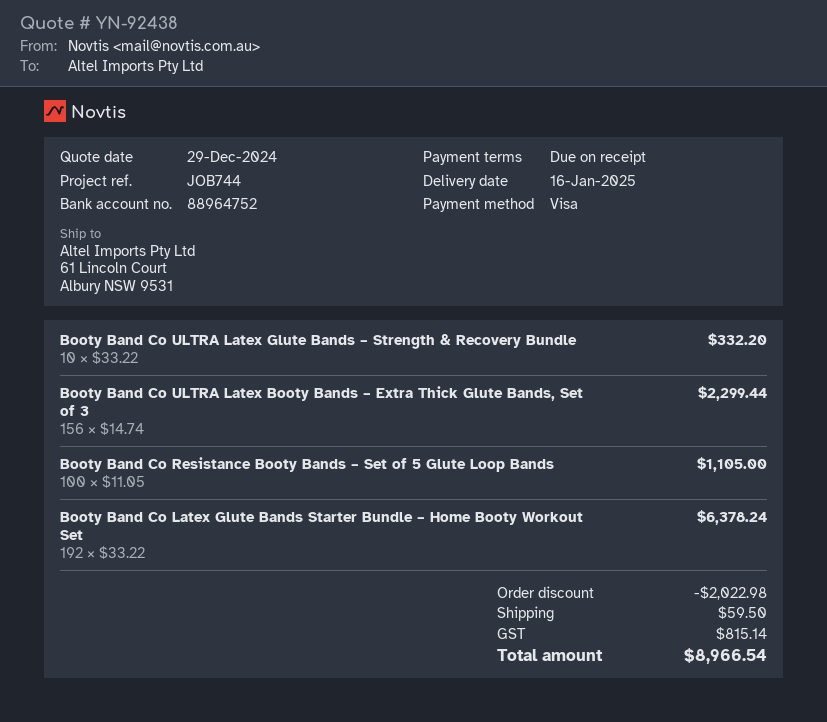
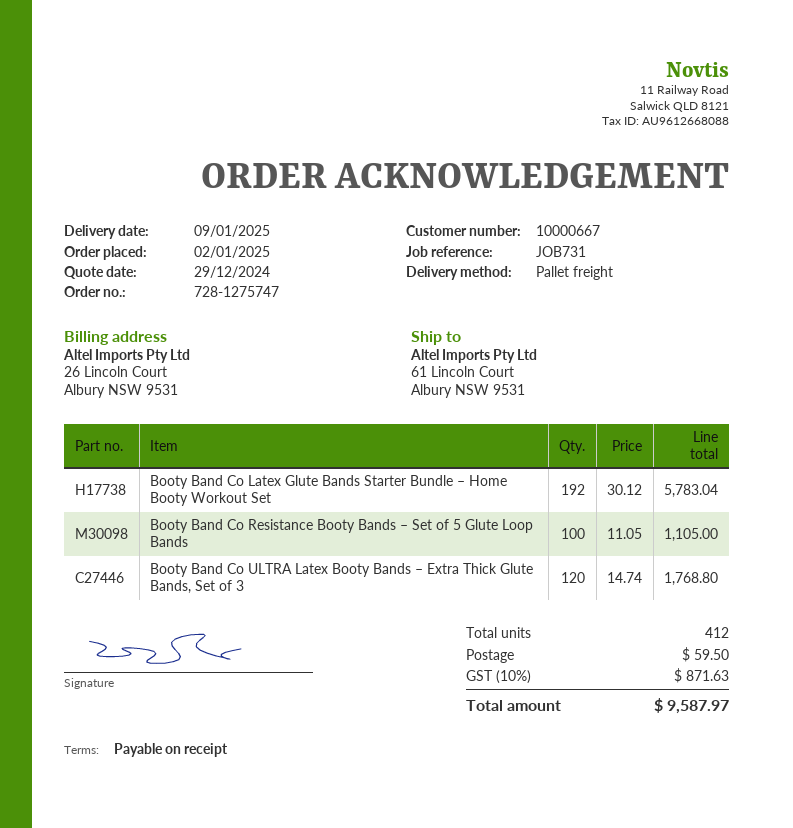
delivery date: 2025-01-16 -> 2025-01-09
reference: JOB744 -> JOB731
Booty Band Co ULTRA Latex Glute Bands – Strength & Recovery Bundle: 10 x 33.22 = 332.20 -> none
Booty Band Co ULTRA Latex Booty Bands – Extra Thick Glute Bands, Set of 3: 156 x 14.74 = 2299.44 -> 120 x 14.74 = 1768.80
Booty Band Co Latex Glute Bands Starter Bundle – Home Booty Workout Set: 192 x 33.22 = 6378.24 -> 192 x 30.12 = 5783.04
discount: 2022.98 -> none
tax: 815.14 -> 871.63
total: 8966.54 -> 9587.97

